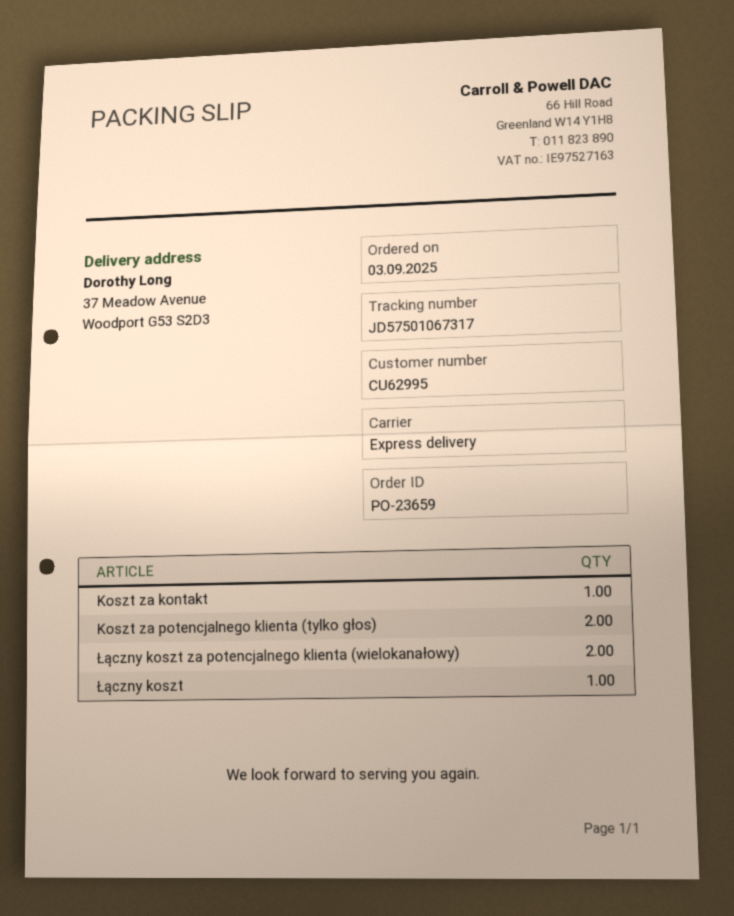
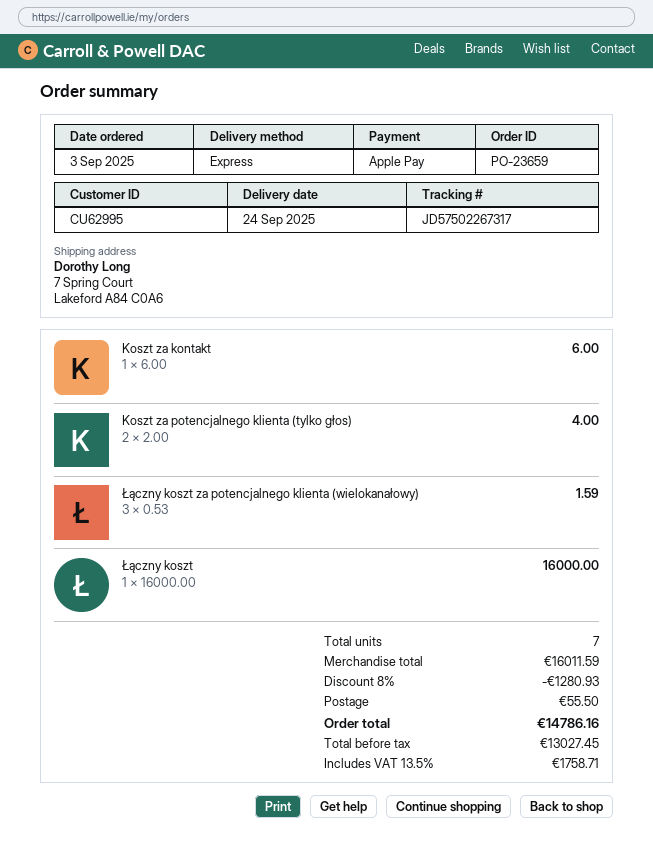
tracking number: JD57501067317 -> JD57502267317
ship to: 37 Meadow Avenue, Woodport G53 S2D3 -> 7 Spring Court, Lakeford A84 C0A6
Łączny koszt za potencjalnego klienta (wielokanałowy): 2 -> 3

